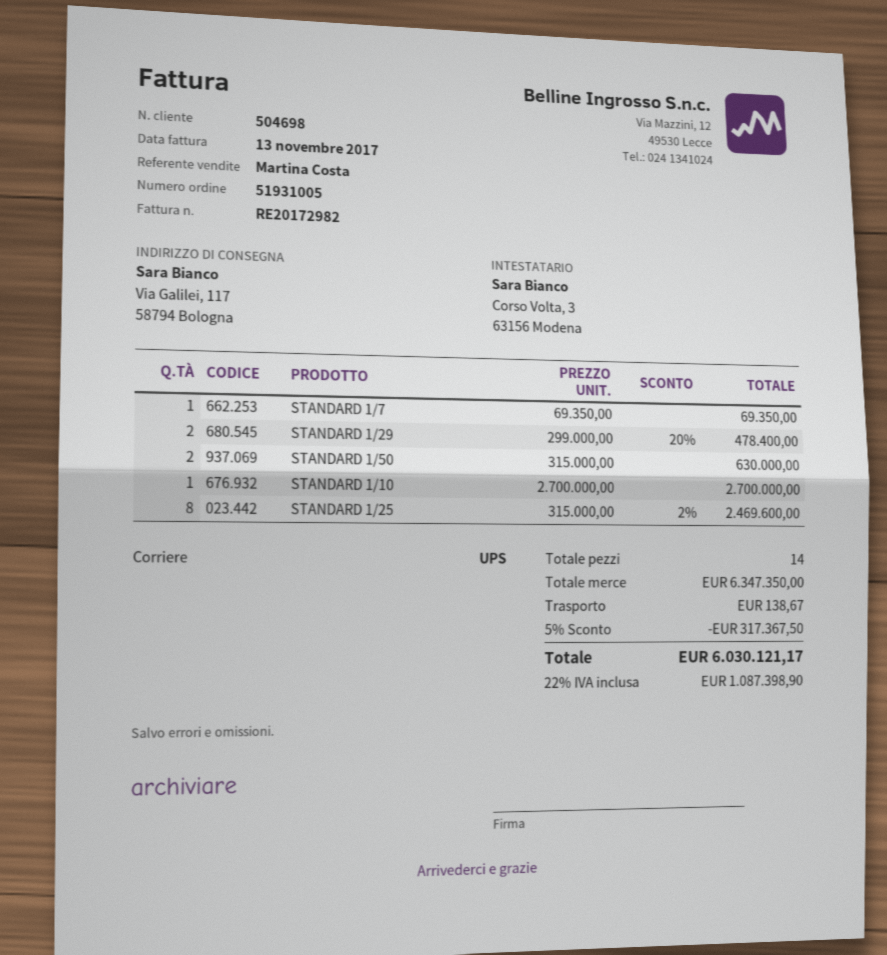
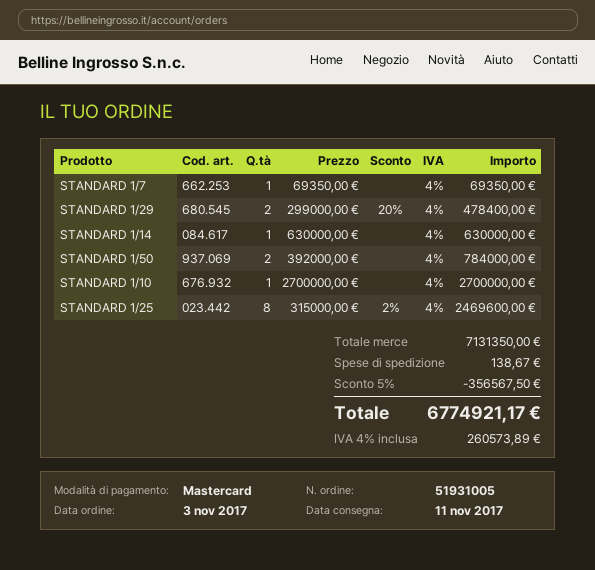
STANDARD 1/50: 2 x 315000.00 = 630000.00 -> 2 x 392000.00 = 784000.00
STANDARD 1/14: none -> 1 x 630000.00 = 630000.00
subtotal: 6347350.00 -> 7131350.00
discount: 5% = 317367.50 -> 5% = 356567.50
tax: 22% = 1087398.90 -> 4% = 260573.89
total: 6030121.17 -> 6774921.17

